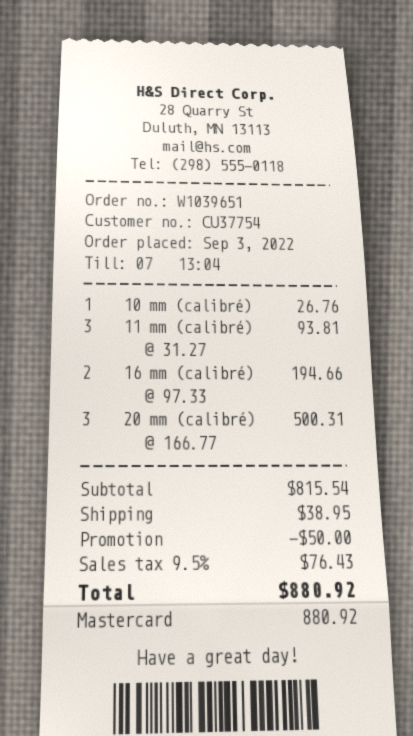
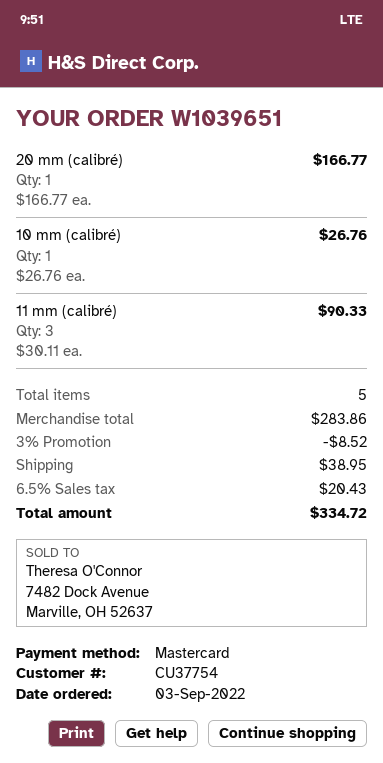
11 mm (calibré): 3 x 31.27 = 93.81 -> 3 x 30.11 = 90.33
16 mm (calibré): 2 x 97.33 = 194.66 -> none
20 mm (calibré): 3 x 166.77 = 500.31 -> 1 x 166.77 = 166.77
subtotal: 815.54 -> 283.86
discount: 50.00 -> 8.52
tax: 9.5% = 76.43 -> 6.5% = 20.43
total: 880.92 -> 334.72

